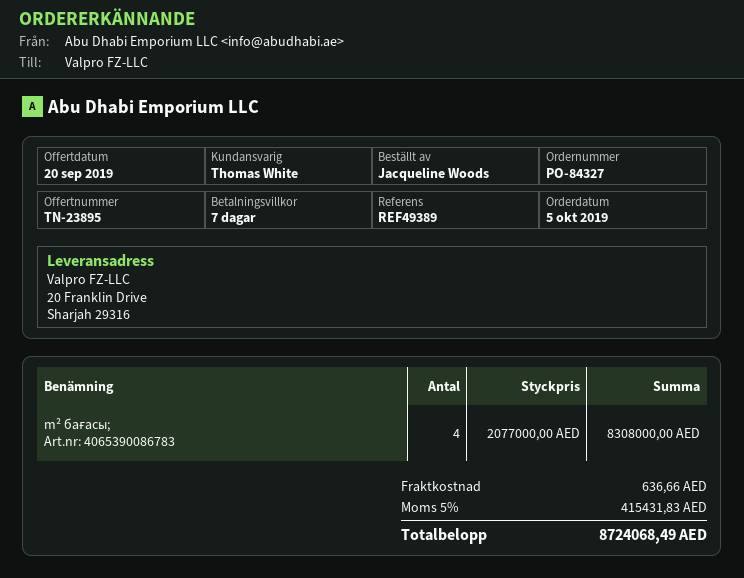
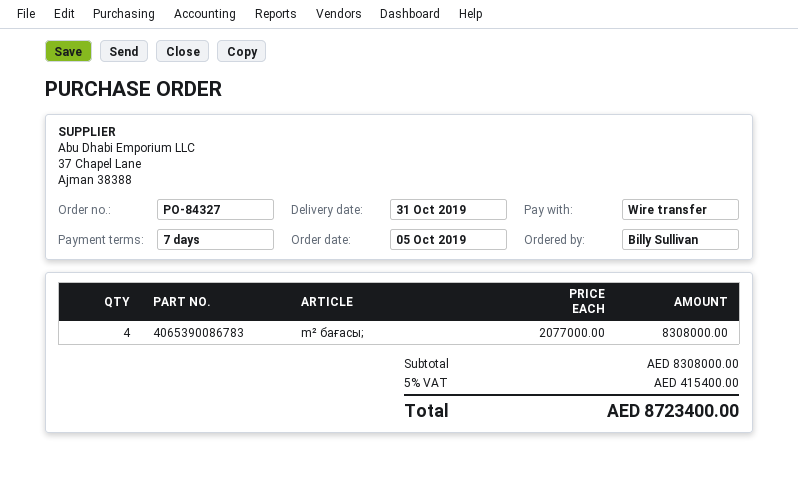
ordered by: Jacqueline Woods -> Billy Sullivan
shipping: 636.66 -> none
tax: 5% = 415431.83 -> 5% = 415400.00
total: 8724068.49 -> 8723400.00

